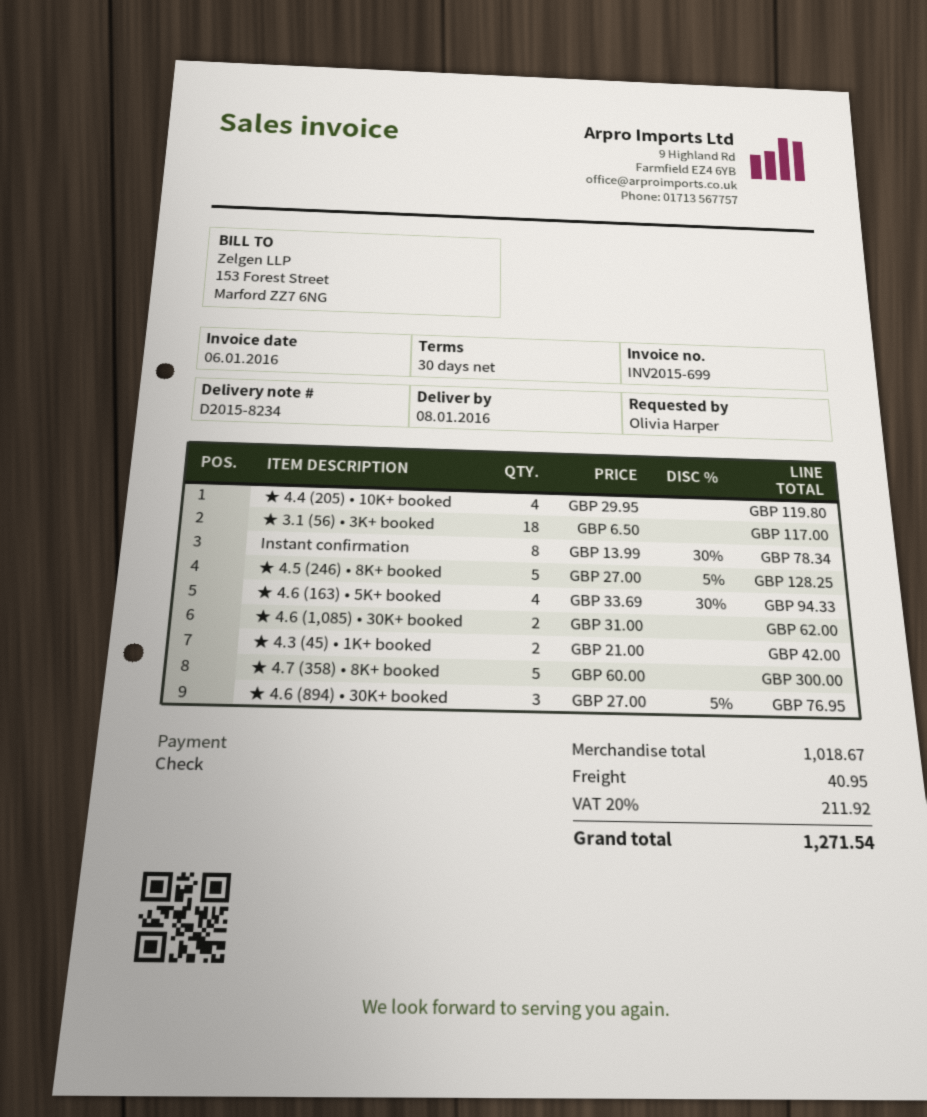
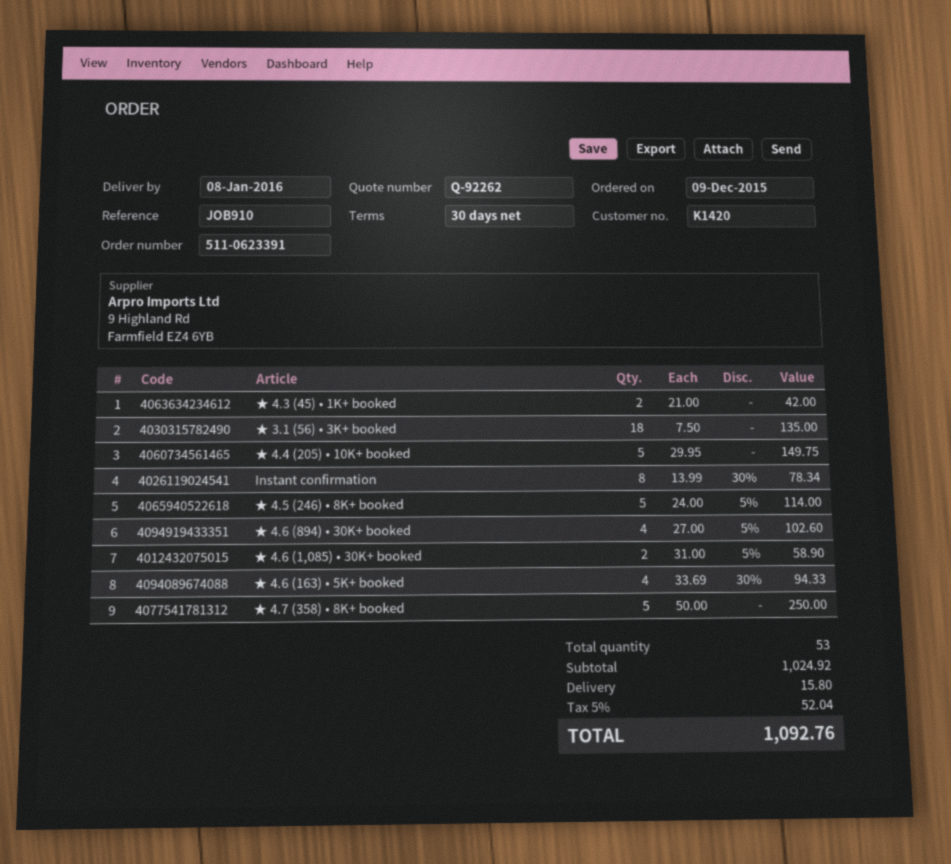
★ 4.4 (205) • 10K+ booked: 4 x 29.95 = 119.80 -> 5 x 29.95 = 149.75
★ 3.1 (56) • 3K+ booked: 18 x 6.50 = 117.00 -> 18 x 7.50 = 135.00
★ 4.5 (246) • 8K+ booked: 5 x 27.00 - 5% = 128.25 -> 5 x 24.00 - 5% = 114.00
★ 4.6 (1,085) • 30K+ booked: 2 x 31.00 = 62.00 -> 2 x 31.00 - 5% = 58.90
★ 4.7 (358) • 8K+ booked: 5 x 60.00 = 300.00 -> 5 x 50.00 = 250.00
★ 4.6 (894) • 30K+ booked: 3 x 27.00 - 5% = 76.95 -> 4 x 27.00 - 5% = 102.60
subtotal: 1018.67 -> 1024.92
shipping: 40.95 -> 15.80
tax: 20% = 211.92 -> 5% = 52.04
total: 1271.54 -> 1092.76

